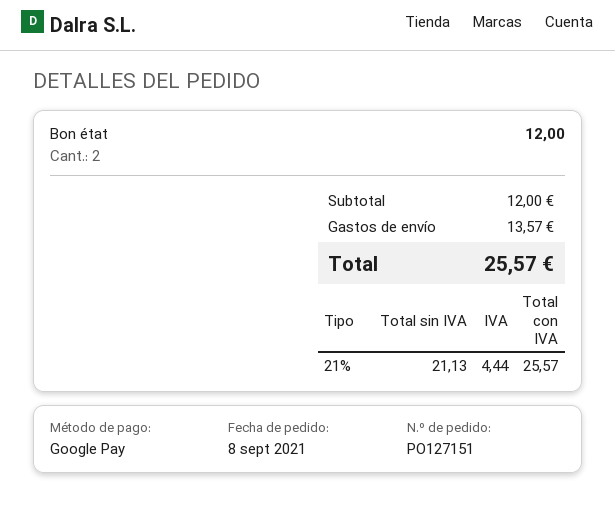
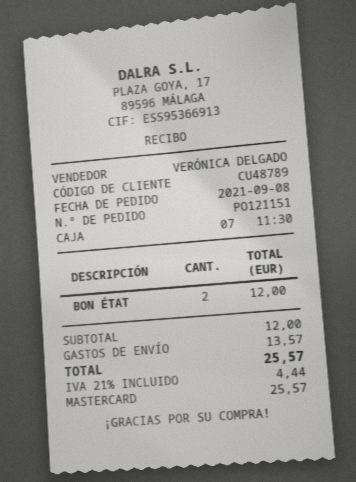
order number: PO127151 -> PO121151
payment method: Google Pay -> Mastercard

